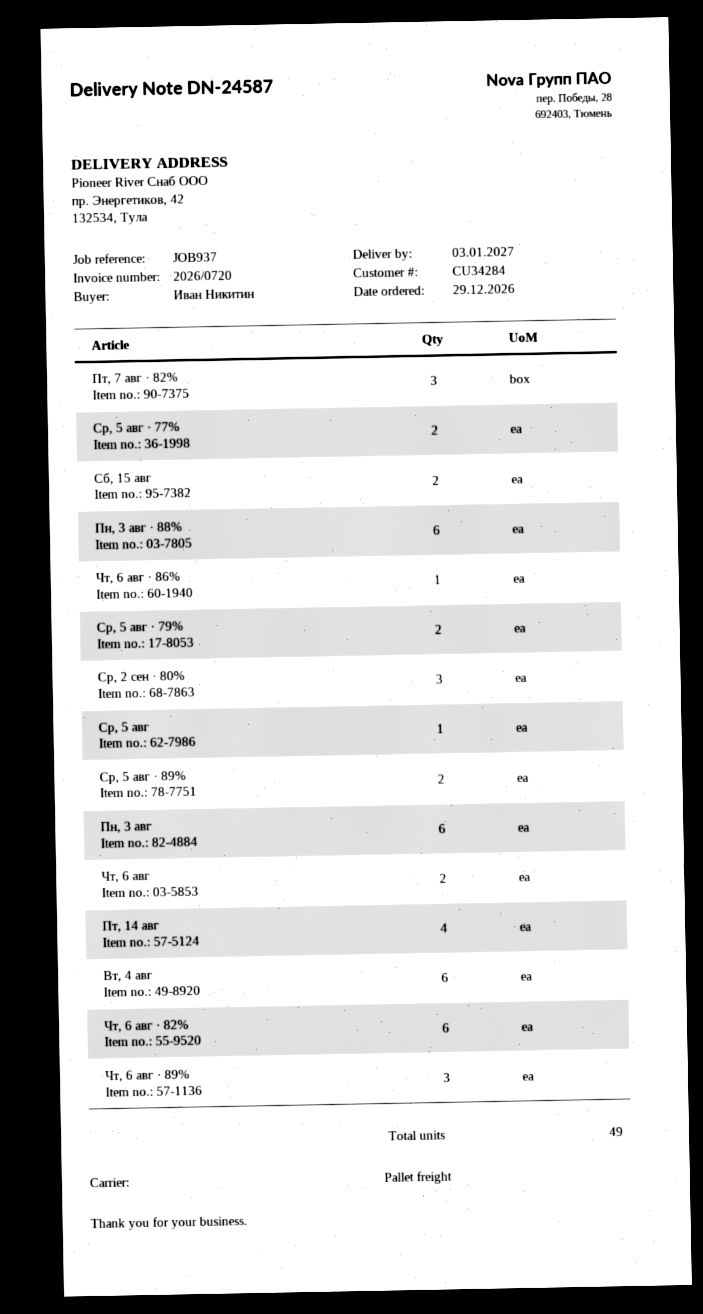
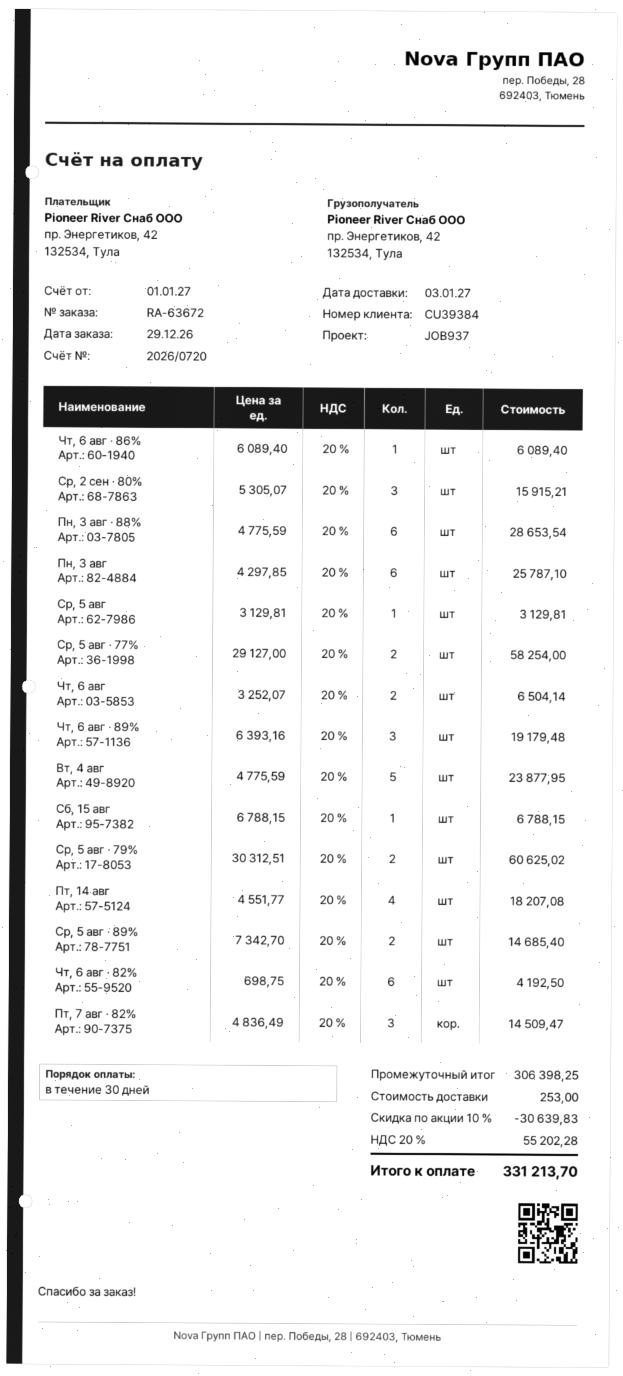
customer number: CU34284 -> CU39384
Сб, 15 авг: 2 -> 1
Вт, 4 авг: 6 -> 5

